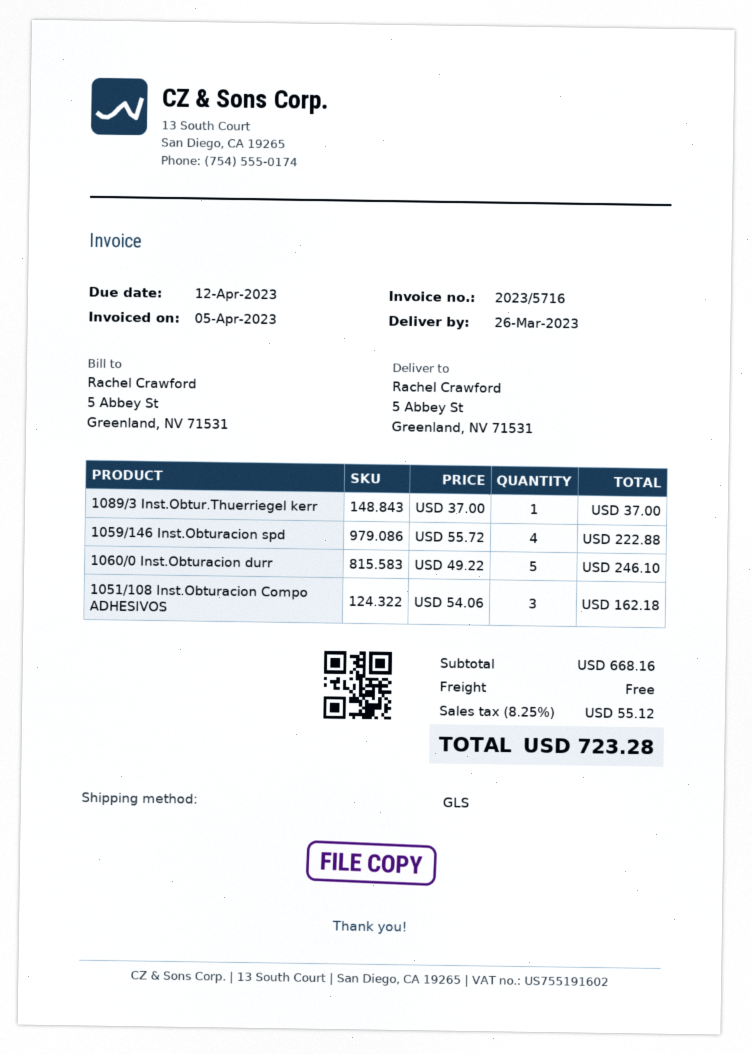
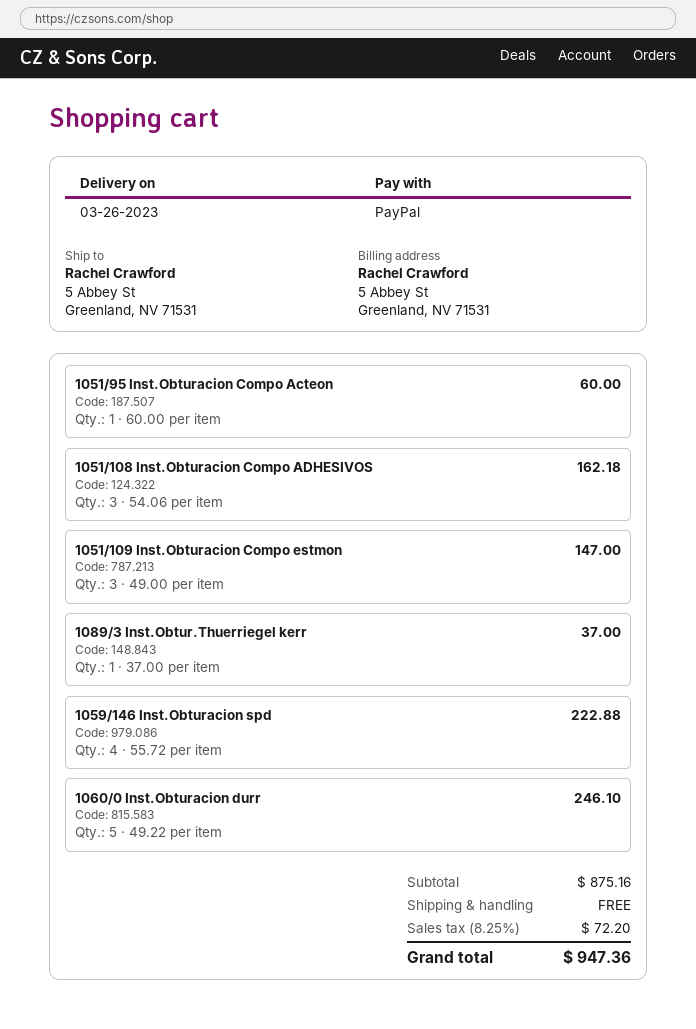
1051/95 Inst.Obturacion Compo Acteon: none -> 1 x 60.00 = 60.00
1051/109 Inst.Obturacion Compo estmon: none -> 3 x 49.00 = 147.00
subtotal: 668.16 -> 875.16
tax: 8.25% = 55.12 -> 8.25% = 72.20
total: 723.28 -> 947.36

